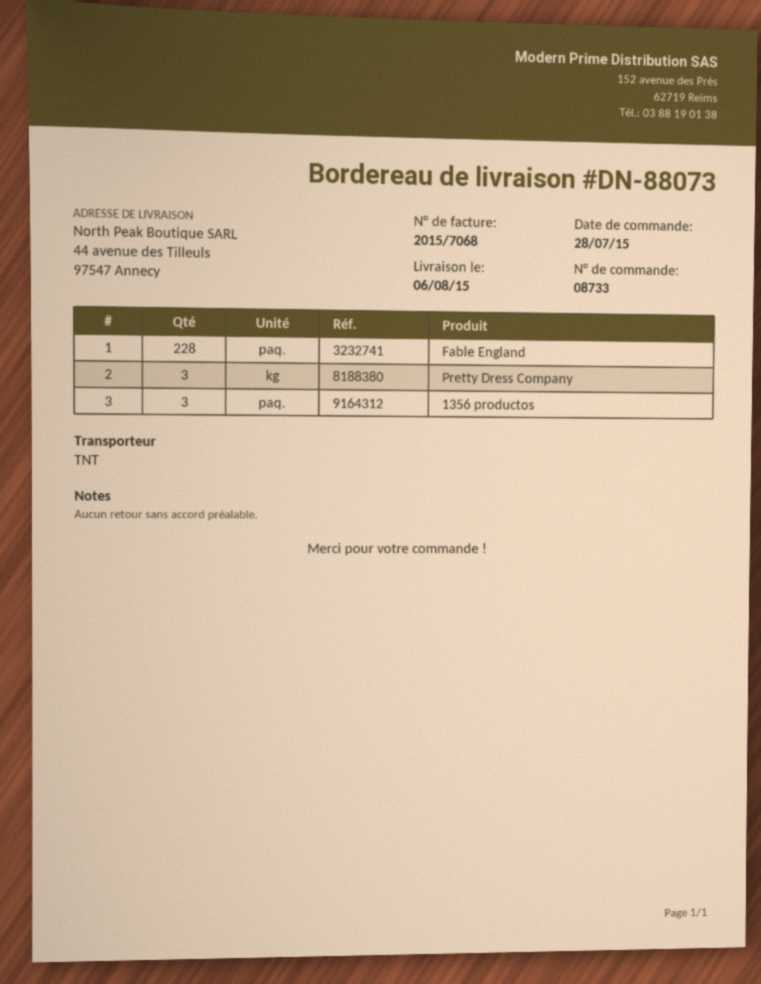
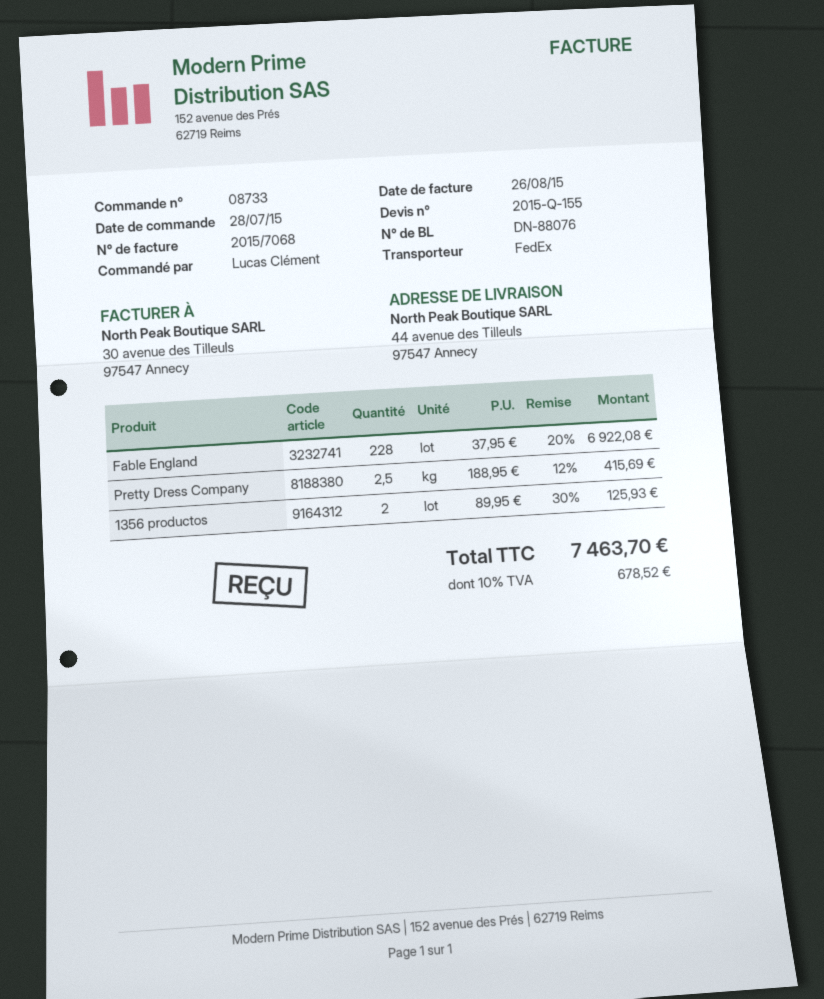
delivery note number: DN-88073 -> DN-88076
shipping method: TNT -> FedEx
Pretty Dress Company: 3 -> 2.5
1356 productos: 3 -> 2

